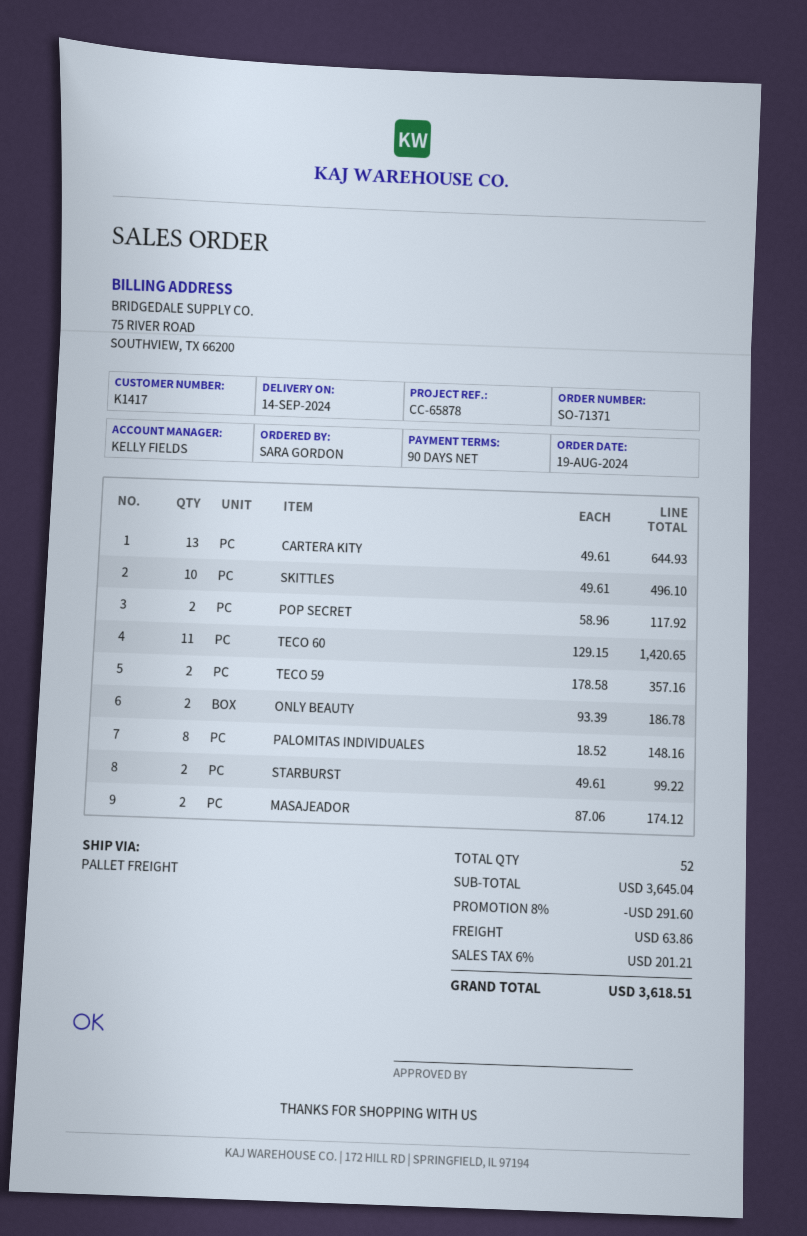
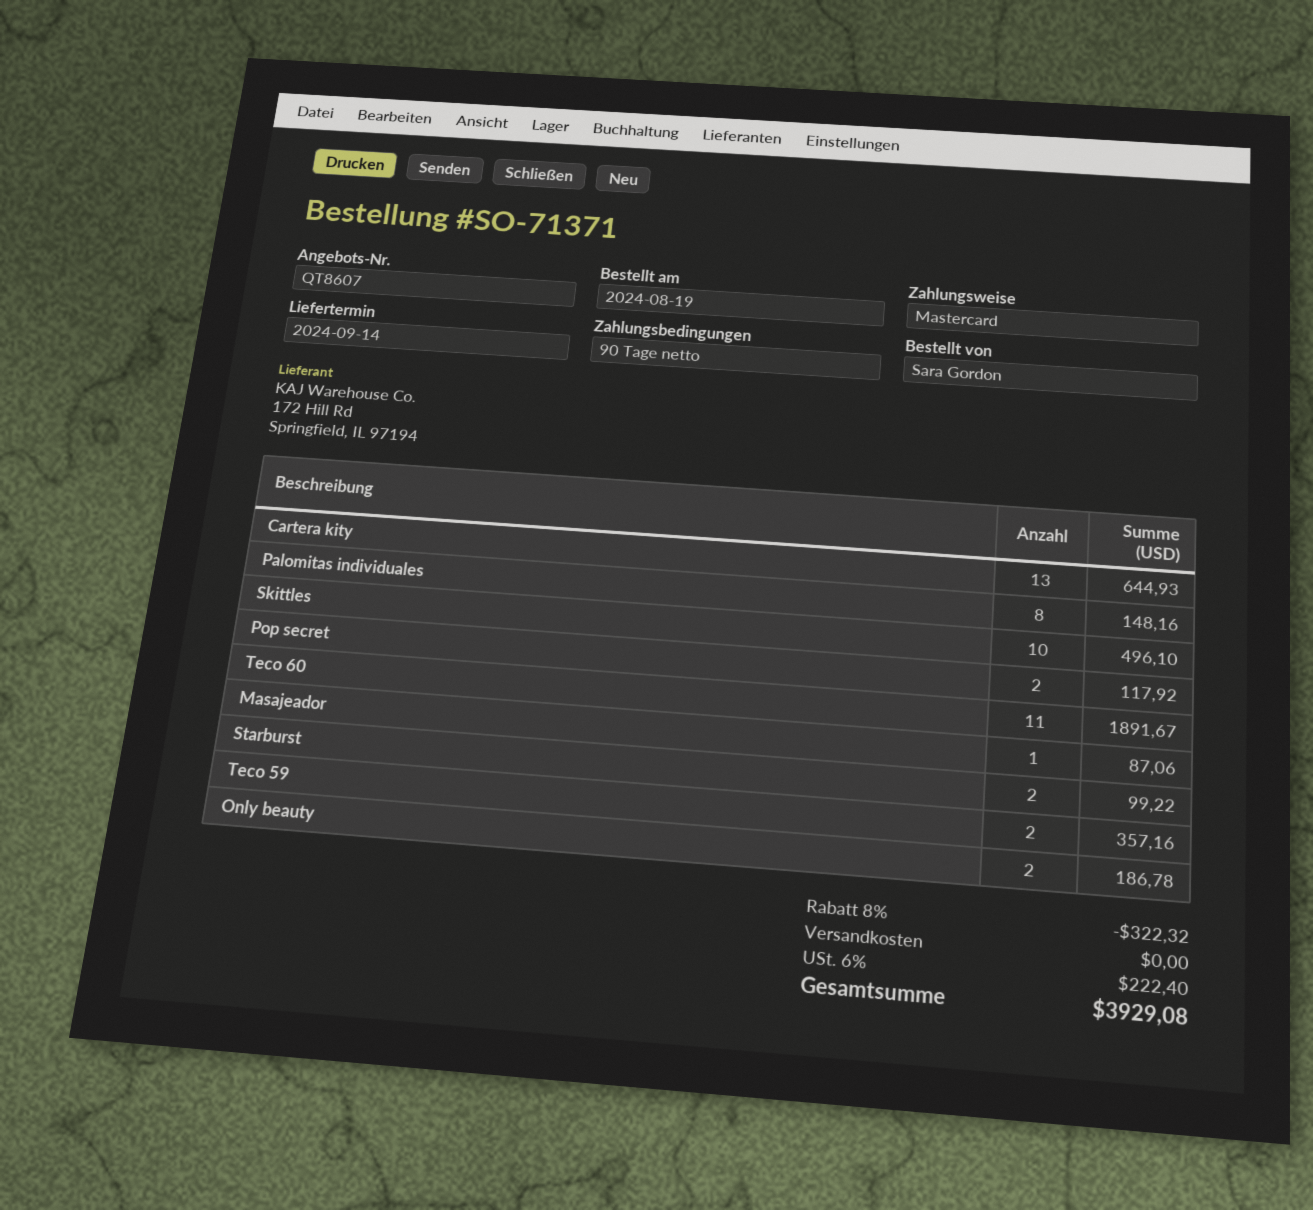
TECO 60: 11 for 1420.65 -> 11 for 1891.67
MASAJEADOR: 2 for 174.12 -> 1 for 87.06
discount: 8% = 291.60 -> 8% = 322.32
shipping: 63.86 -> 0.00
tax: 6% = 201.21 -> 6% = 222.40
total: 3618.51 -> 3929.08

